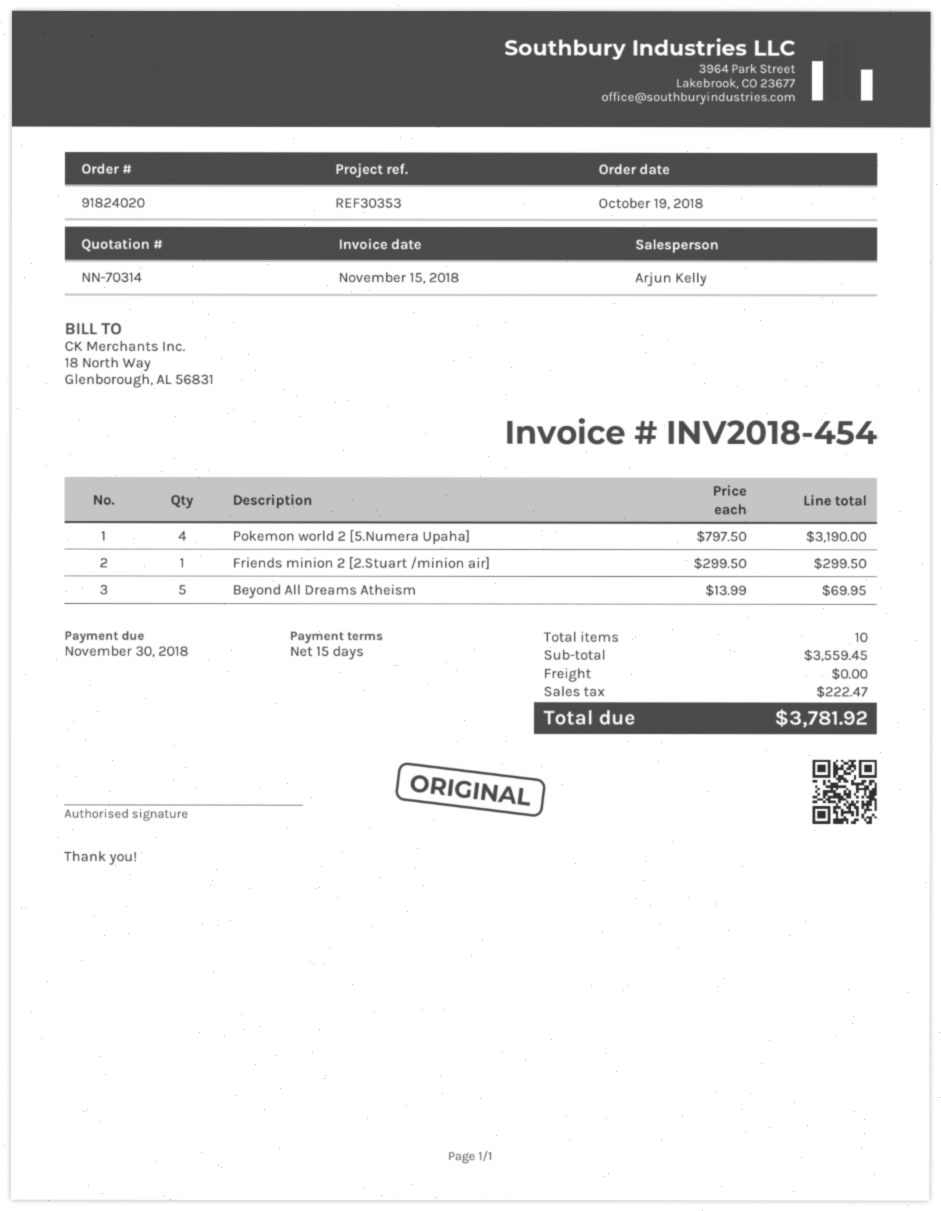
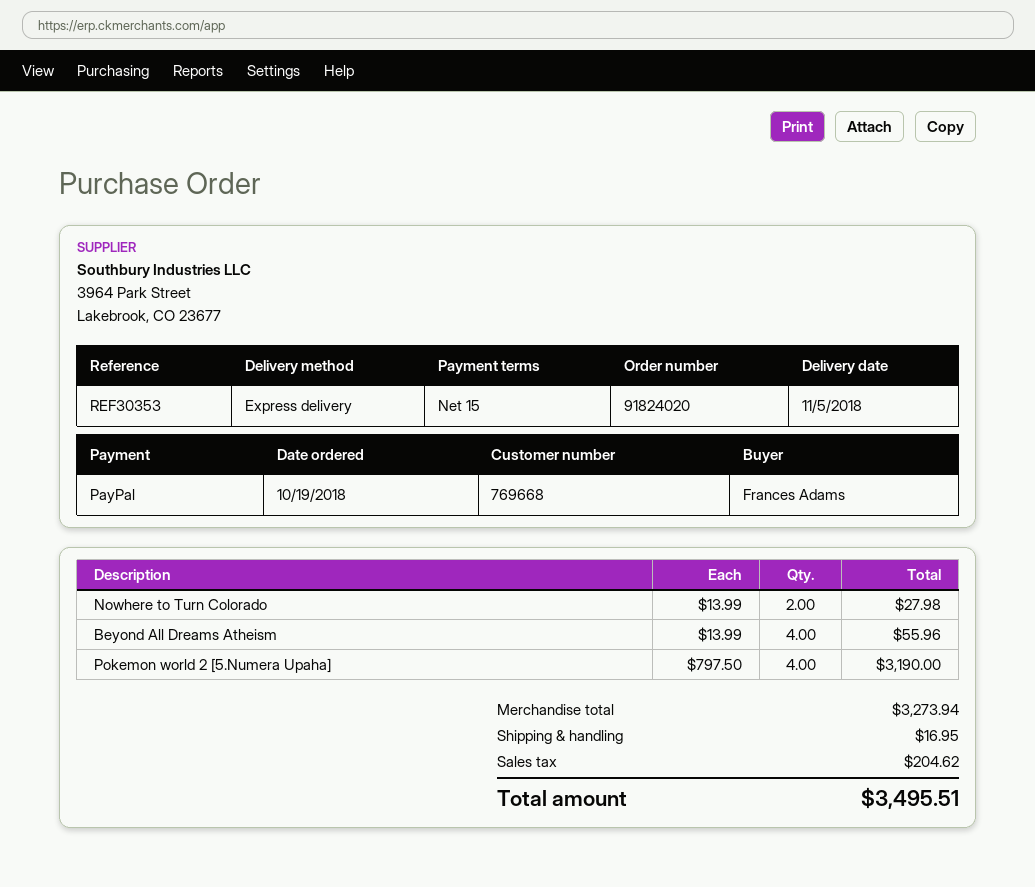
Friends minion 2 [2.Stuart /minion air]: 1 x 299.50 = 299.50 -> none
Beyond All Dreams Atheism: 5 x 13.99 = 69.95 -> 4 x 13.99 = 55.96
Nowhere to Turn Colorado: none -> 2 x 13.99 = 27.98
subtotal: 3559.45 -> 3273.94
shipping: 0.00 -> 16.95
tax: 222.47 -> 204.62
total: 3781.92 -> 3495.51

